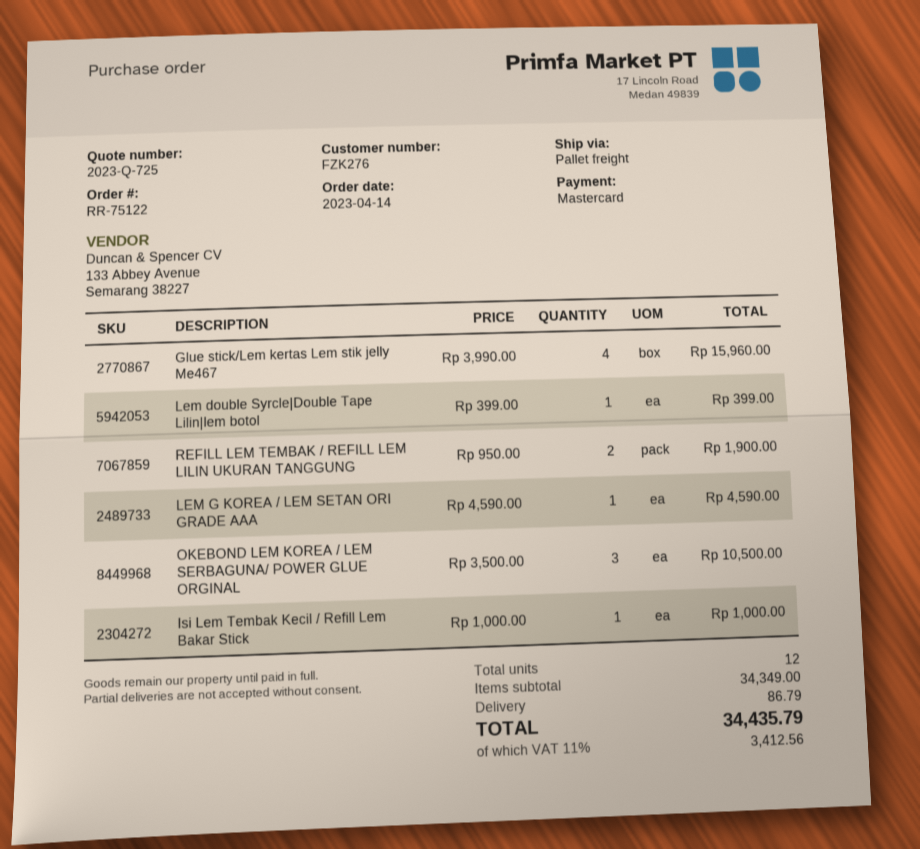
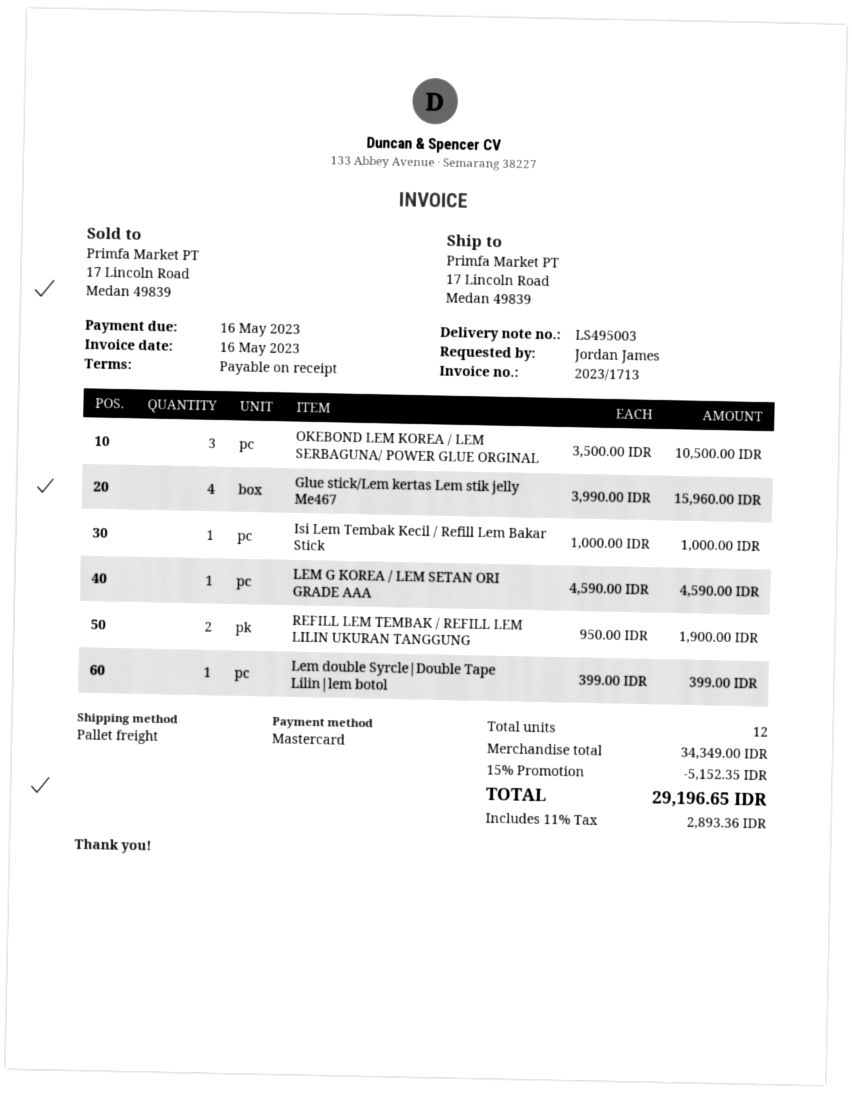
discount: none -> 15% = 5152.35
shipping: 86.79 -> none
tax: 11% = 3412.56 -> 11% = 2893.36
total: 34435.79 -> 29196.65

